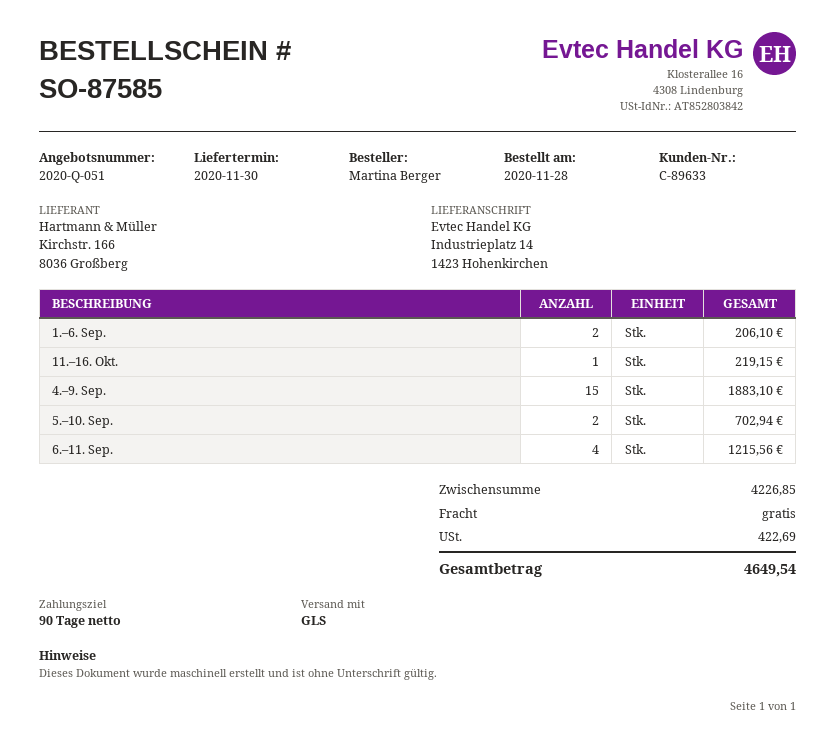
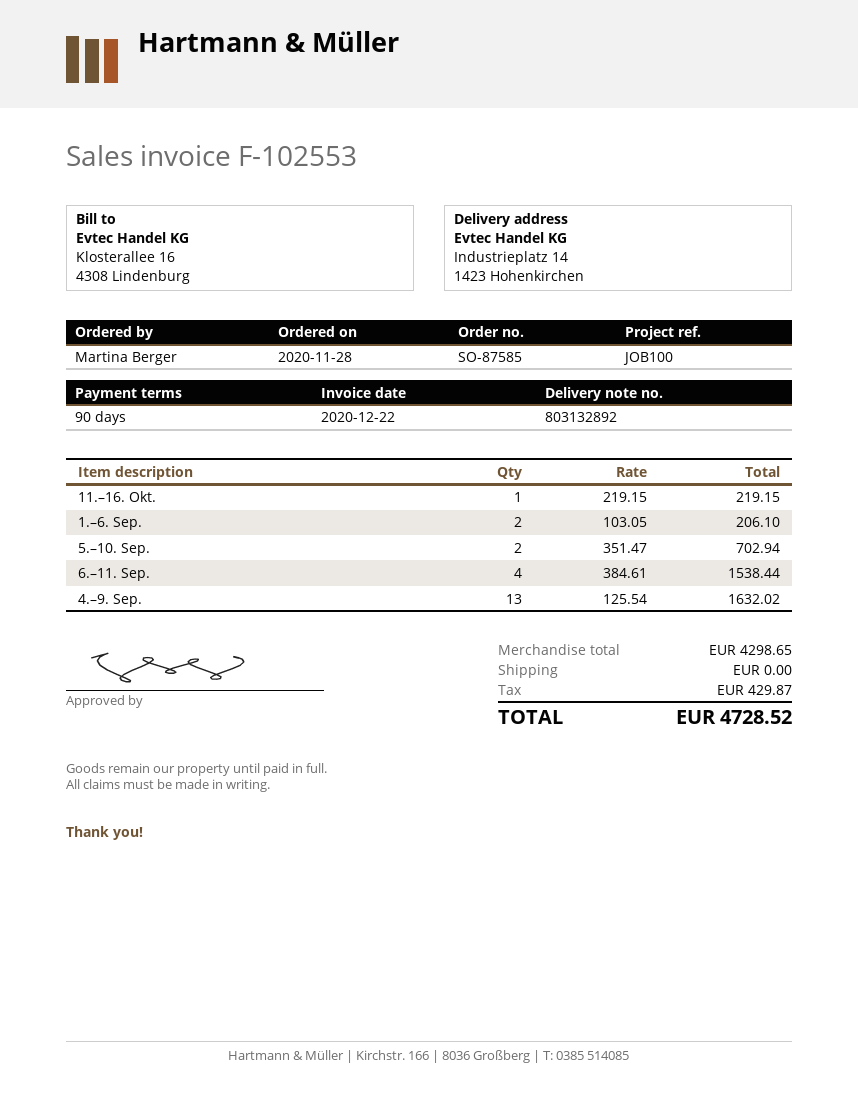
4.–9. Sep.: 15 for 1883.10 -> 13 for 1632.02
6.–11. Sep.: 4 for 1215.56 -> 4 for 1538.44
subtotal: 4226.85 -> 4298.65
tax: 422.69 -> 429.87
total: 4649.54 -> 4728.52

